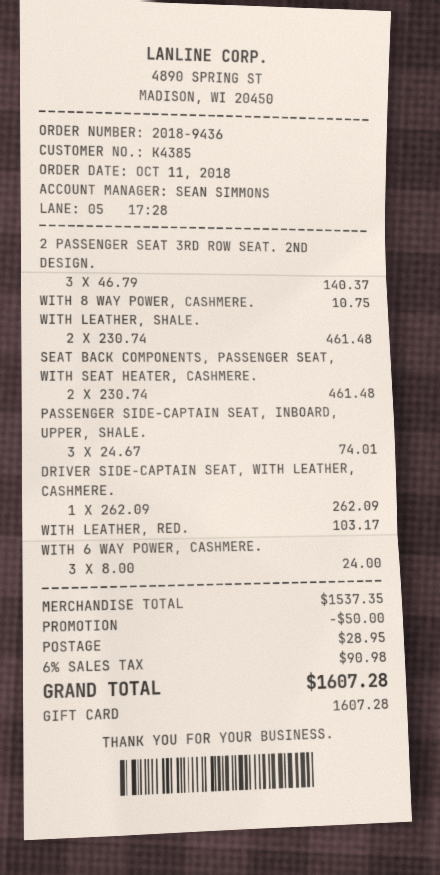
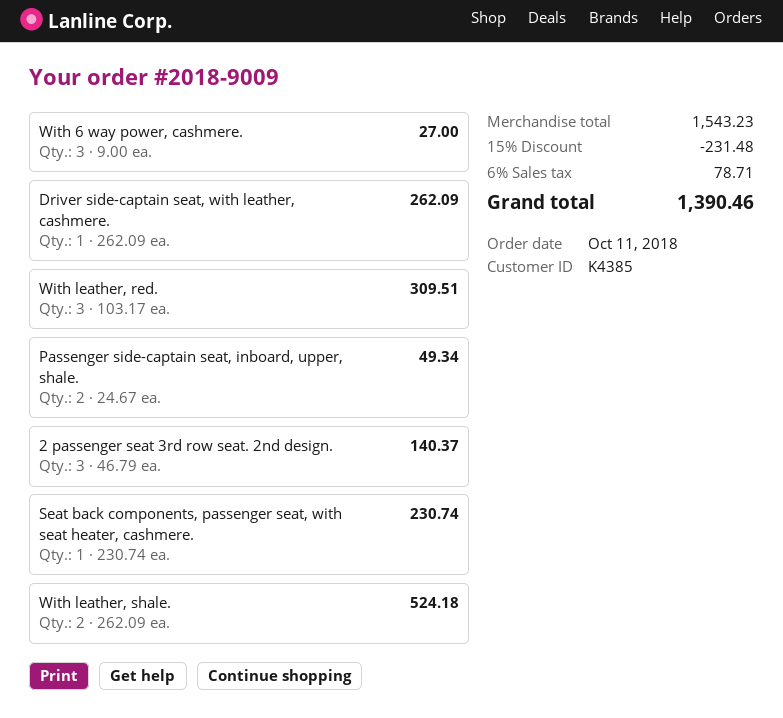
order number: 2018-9436 -> 2018-9009
WITH 8 WAY POWER, CASHMERE.: 1 x 10.75 = 10.75 -> none
WITH LEATHER, SHALE.: 2 x 230.74 = 461.48 -> 2 x 262.09 = 524.18
SEAT BACK COMPONENTS, PASSENGER SEAT, WITH SEAT HEATER, CASHMERE.: 2 x 230.74 = 461.48 -> 1 x 230.74 = 230.74
PASSENGER SIDE-CAPTAIN SEAT, INBOARD, UPPER, SHALE.: 3 x 24.67 = 74.01 -> 2 x 24.67 = 49.34
WITH LEATHER, RED.: 1 x 103.17 = 103.17 -> 3 x 103.17 = 309.51
WITH 6 WAY POWER, CASHMERE.: 3 x 8.00 = 24.00 -> 3 x 9.00 = 27.00
subtotal: 1537.35 -> 1543.23
discount: 50.00 -> 231.48
shipping: 28.95 -> none
tax: 6% = 90.98 -> 6% = 78.71
total: 1607.28 -> 1390.46

